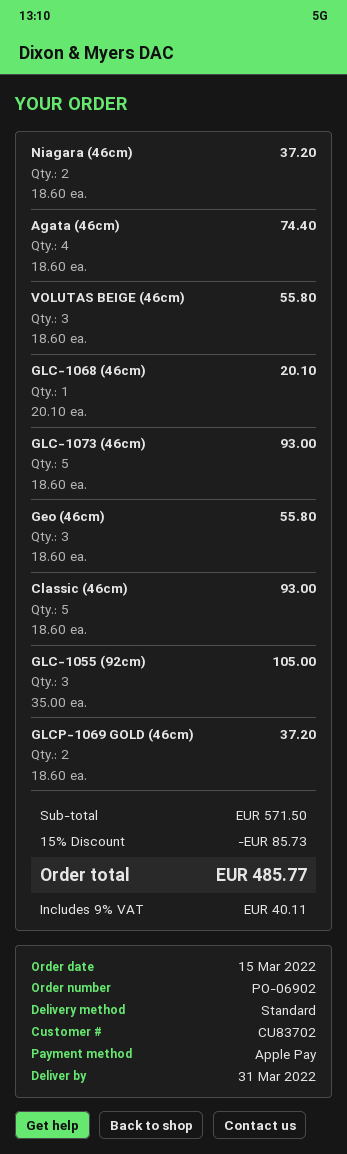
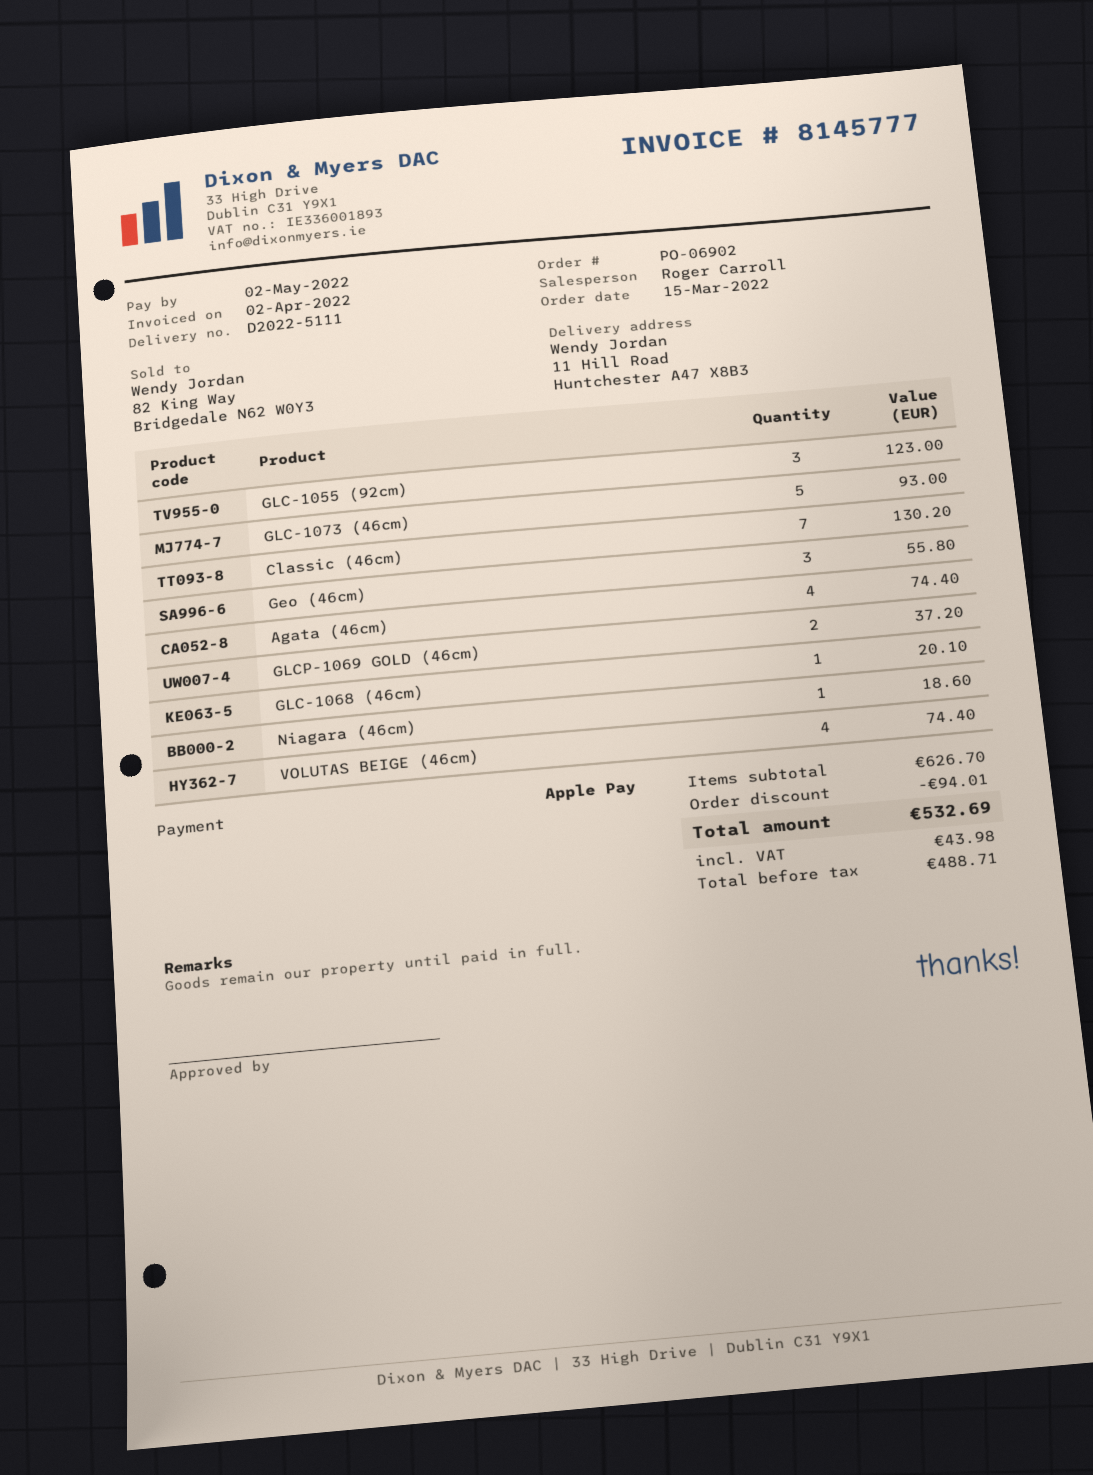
Niagara (46cm): 2 for 37.20 -> 1 for 18.60
VOLUTAS BEIGE (46cm): 3 for 55.80 -> 4 for 74.40
Classic (46cm): 5 for 93.00 -> 7 for 130.20
GLC-1055 (92cm): 3 for 105.00 -> 3 for 123.00
subtotal: 571.50 -> 626.70
discount: 85.73 -> 94.01
tax: 40.11 -> 43.98
total: 485.77 -> 532.69

